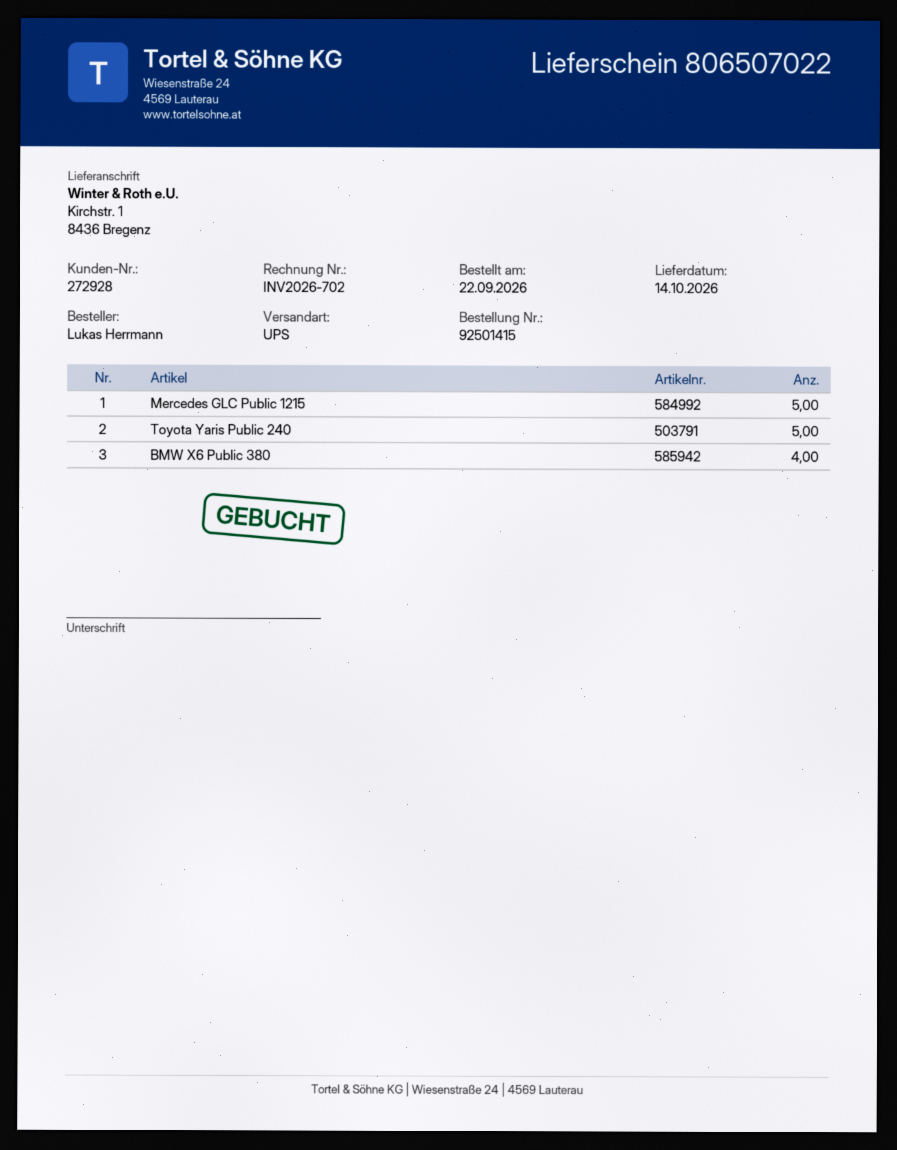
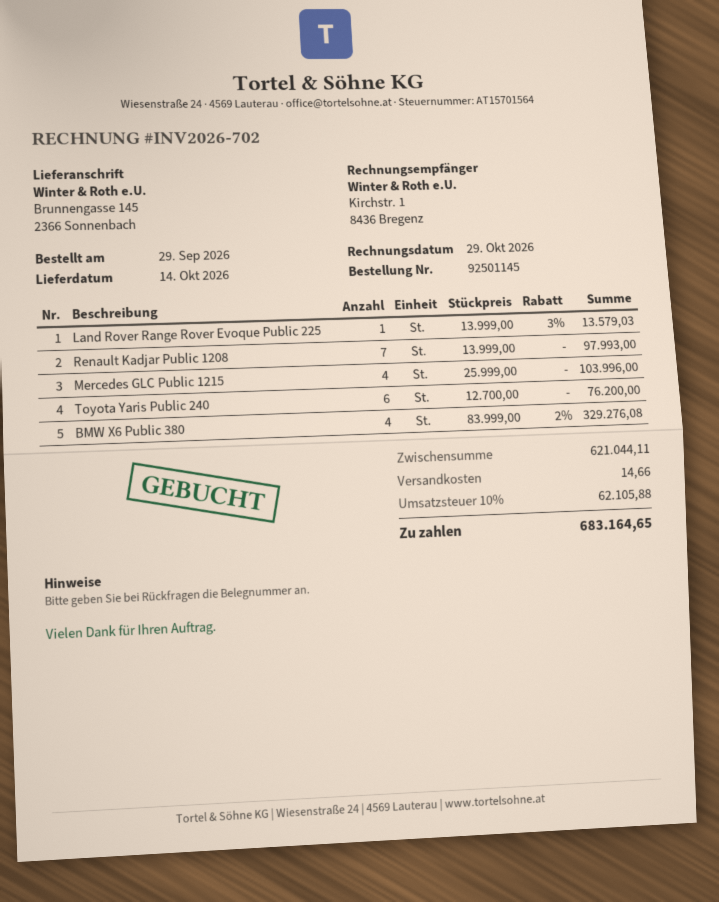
order number: 92501415 -> 92501145
order date: 2026-09-22 -> 2026-09-29
ship to: Kirchstr. 1, 8436 Bregenz -> Brunnengasse 145, 2366 Sonnenbach
Mercedes GLC Public 1215: 5 -> 4
Toyota Yaris Public 240: 5 -> 6
Land Rover Range Rover Evoque Public 225: none -> 1
Renault Kadjar Public 1208: none -> 7

